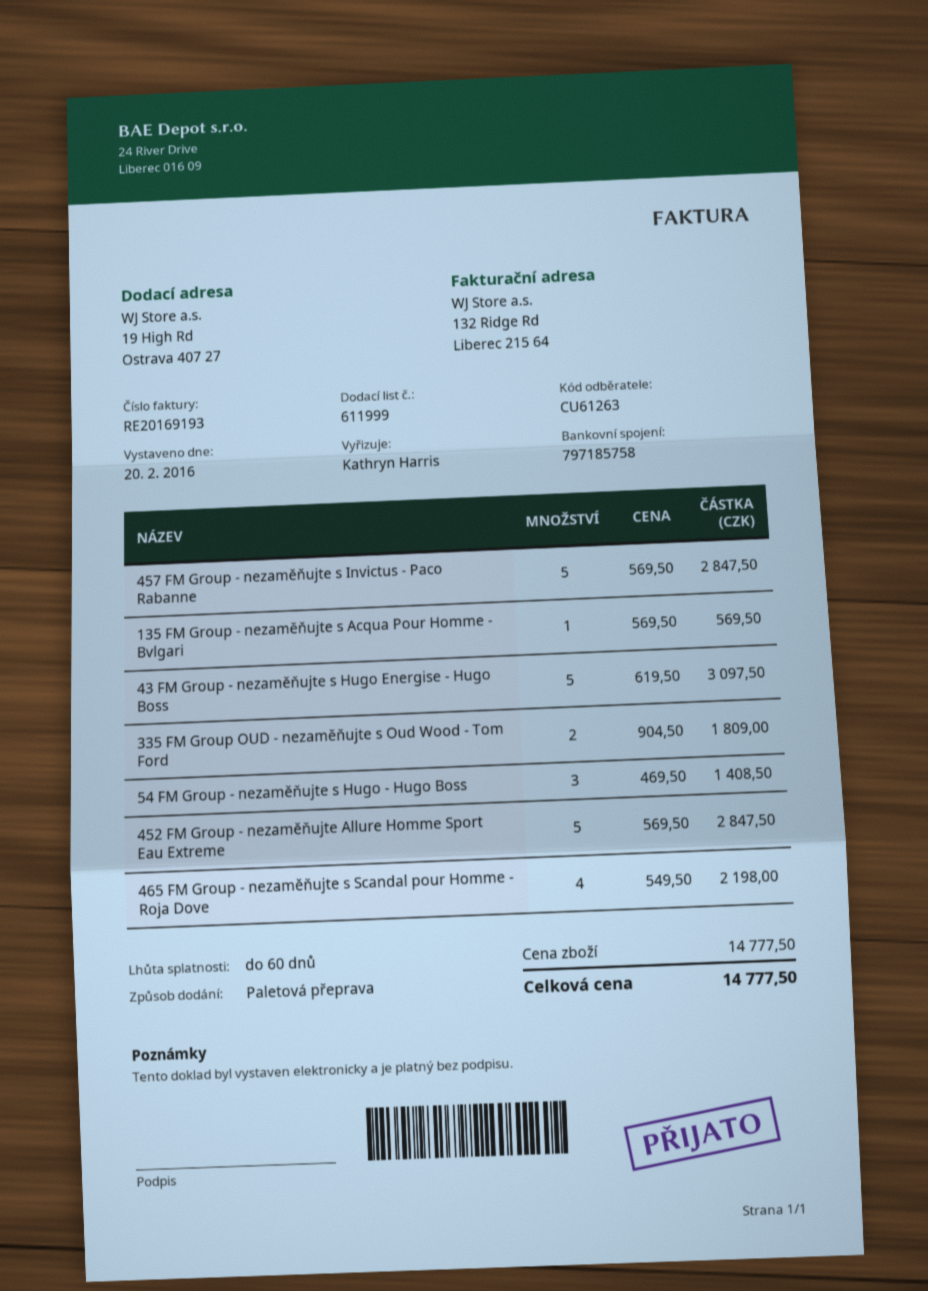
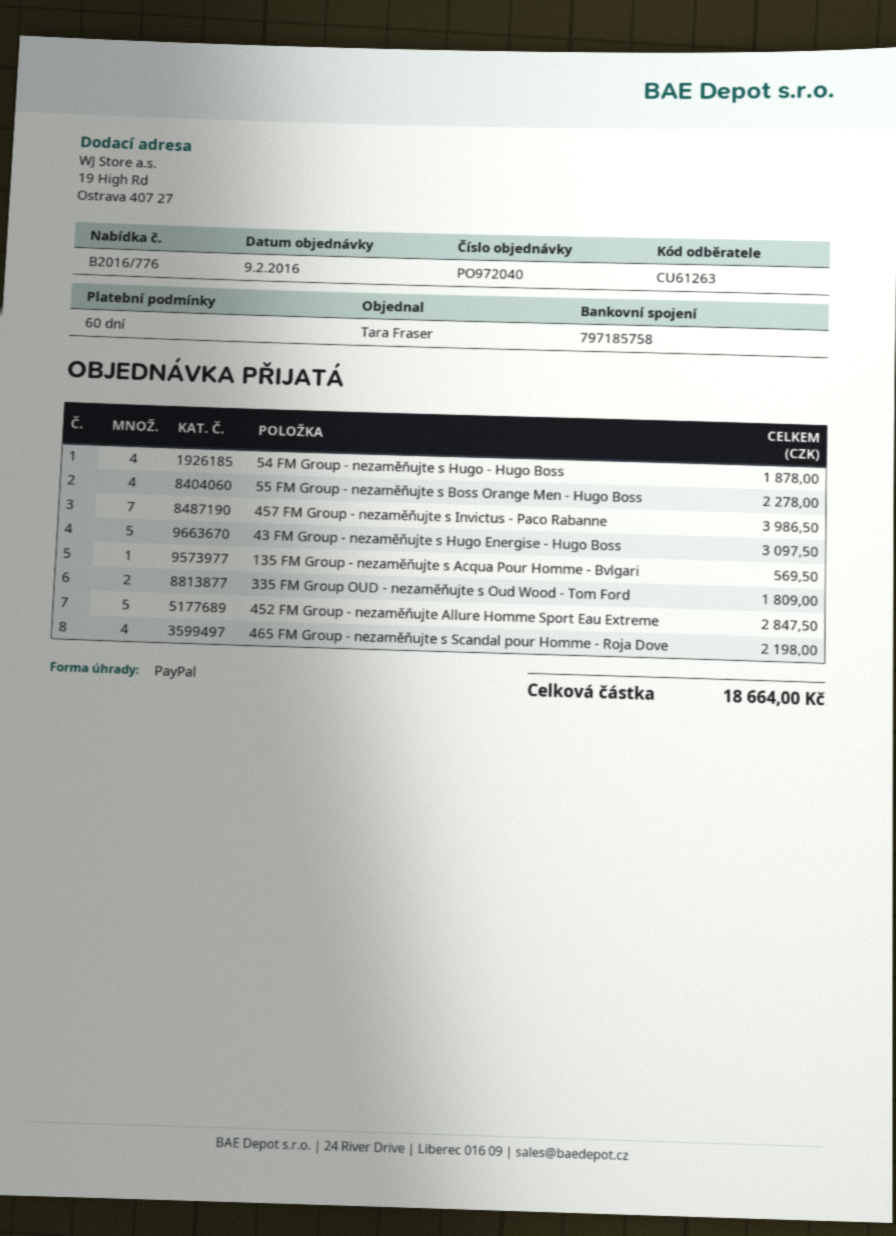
457 FM Group - nezaměňujte s Invictus - Paco Rabanne: 5 for 2847.50 -> 7 for 3986.50
54 FM Group - nezaměňujte s Hugo - Hugo Boss: 3 for 1408.50 -> 4 for 1878.00
55 FM Group - nezaměňujte s Boss Orange Men - Hugo Boss: none -> 4 for 2278.00
total: 14777.50 -> 18664.00

